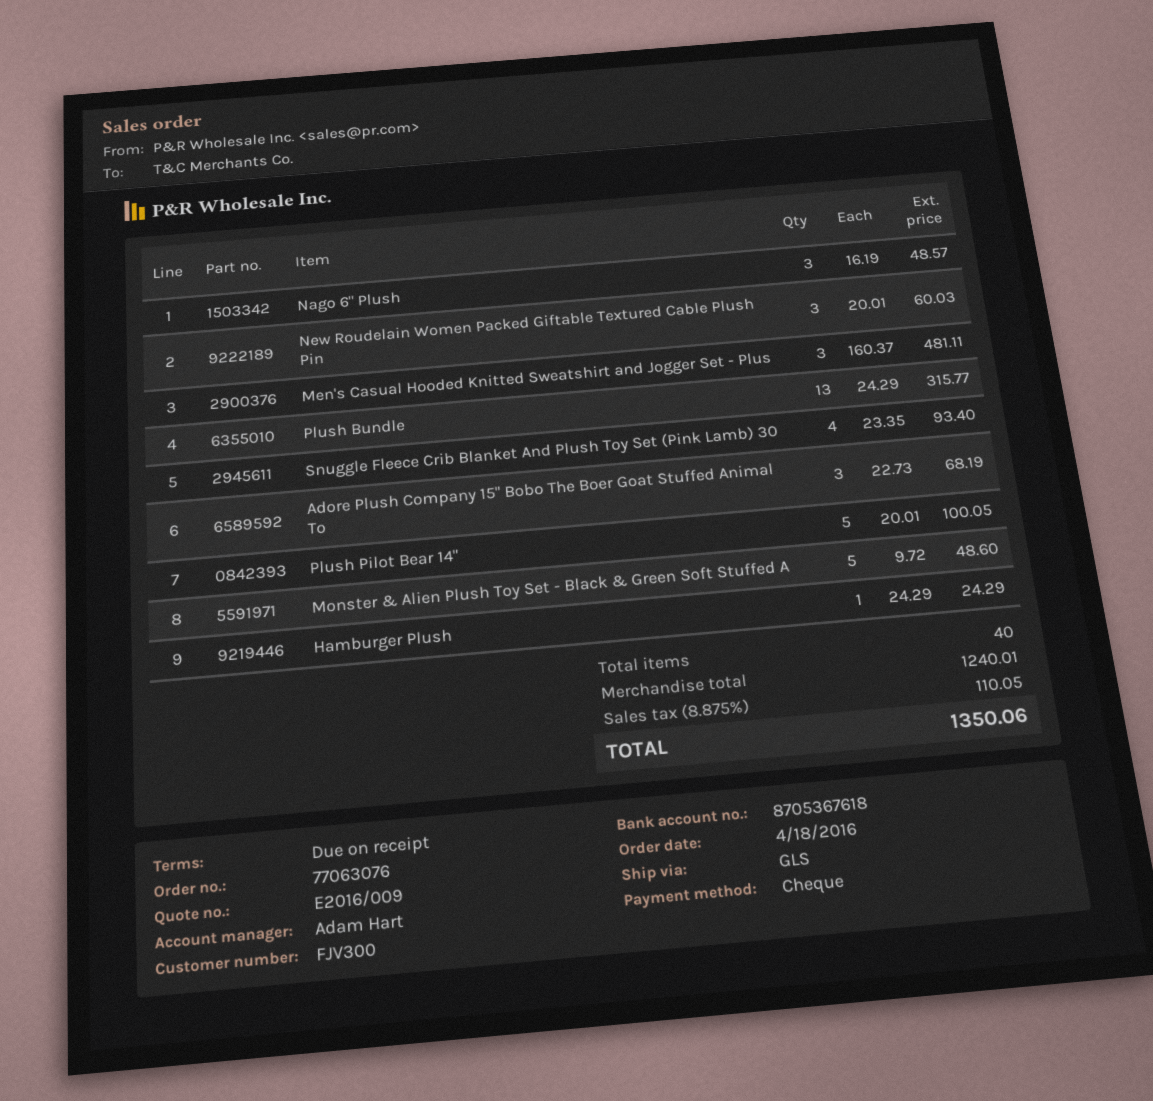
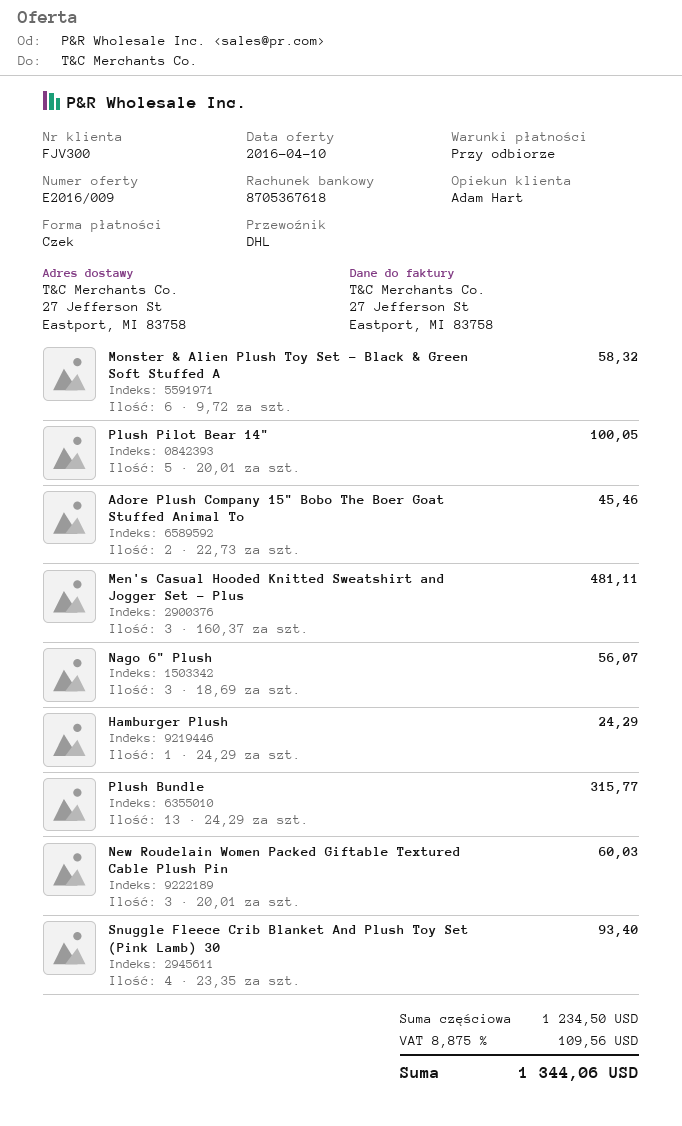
shipping method: GLS -> DHL
Nago 6" Plush: 3 x 16.19 = 48.57 -> 3 x 18.69 = 56.07
Adore Plush Company 15" Bobo The Boer Goat Stuffed Animal To: 3 x 22.73 = 68.19 -> 2 x 22.73 = 45.46
Monster & Alien Plush Toy Set - Black & Green Soft Stuffed A: 5 x 9.72 = 48.60 -> 6 x 9.72 = 58.32
subtotal: 1240.01 -> 1234.50
tax: 8.875% = 110.05 -> 8.875% = 109.56
total: 1350.06 -> 1344.06

